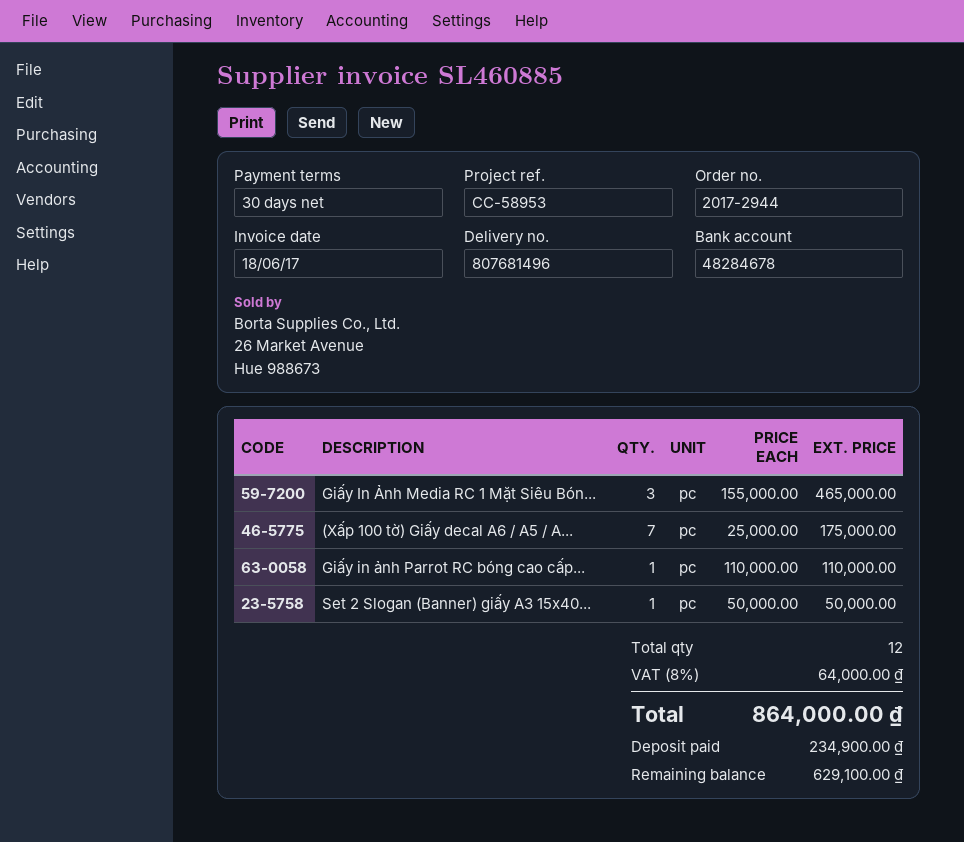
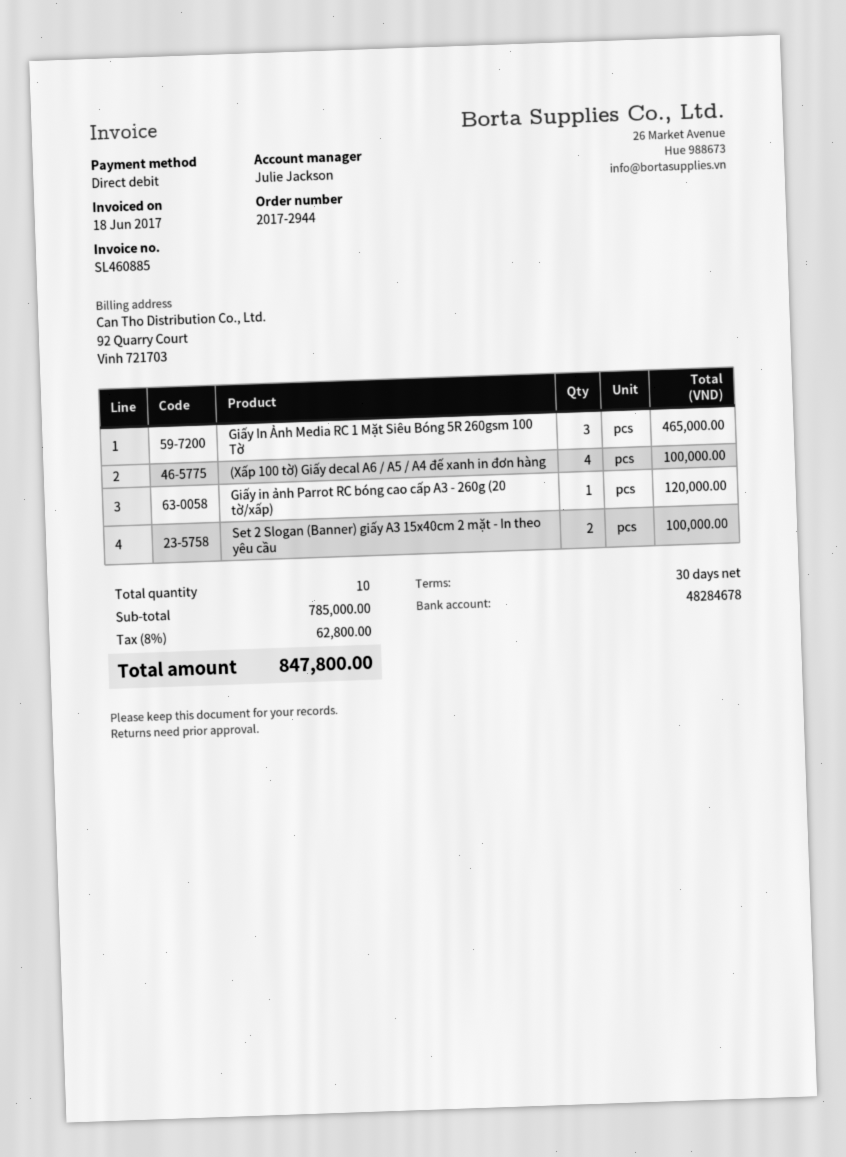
(Xấp 100 tờ) Giấy decal A6 / A5 / A...: 7 for 175000.00 -> 4 for 100000.00
Giấy in ảnh Parrot RC bóng cao cấp...: 1 for 110000.00 -> 1 for 120000.00
Set 2 Slogan (Banner) giấy A3 15x40...: 1 for 50000.00 -> 2 for 100000.00
total quantity: 12 -> 10
tax: 8% = 64000.00 -> 8% = 62800.00
total: 864000.00 -> 847800.00

